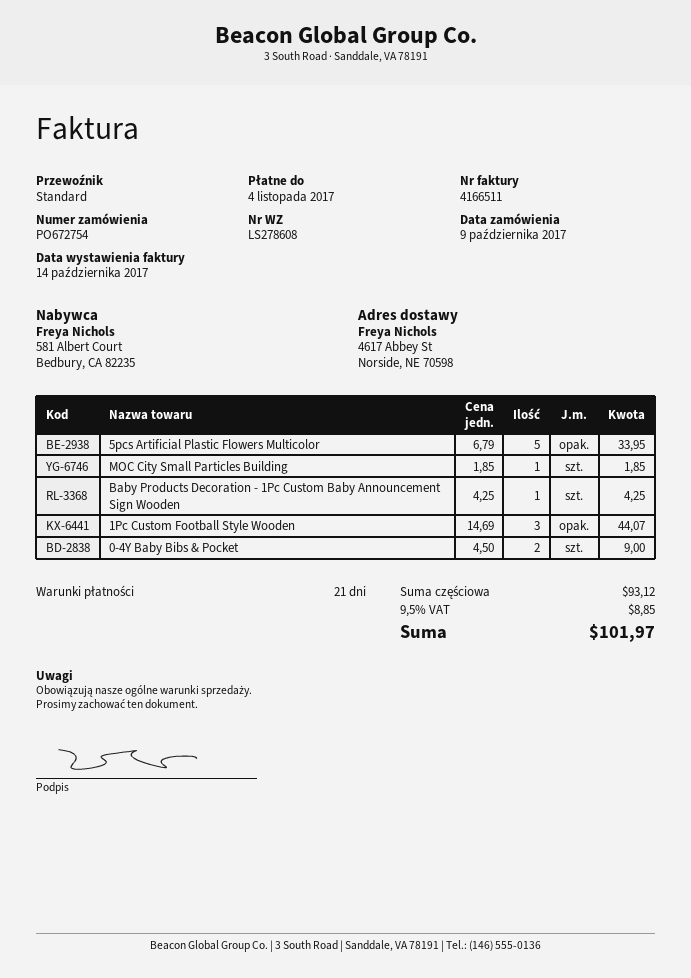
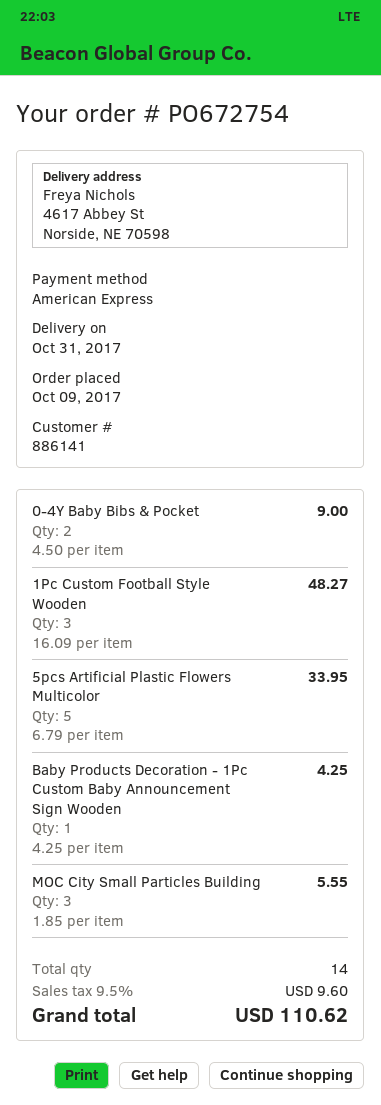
MOC City Small Particles Building: 1 x 1.85 = 1.85 -> 3 x 1.85 = 5.55
1Pc Custom Football Style Wooden: 3 x 14.69 = 44.07 -> 3 x 16.09 = 48.27
tax: 9.5% = 8.85 -> 9.5% = 9.60
total: 101.97 -> 110.62

